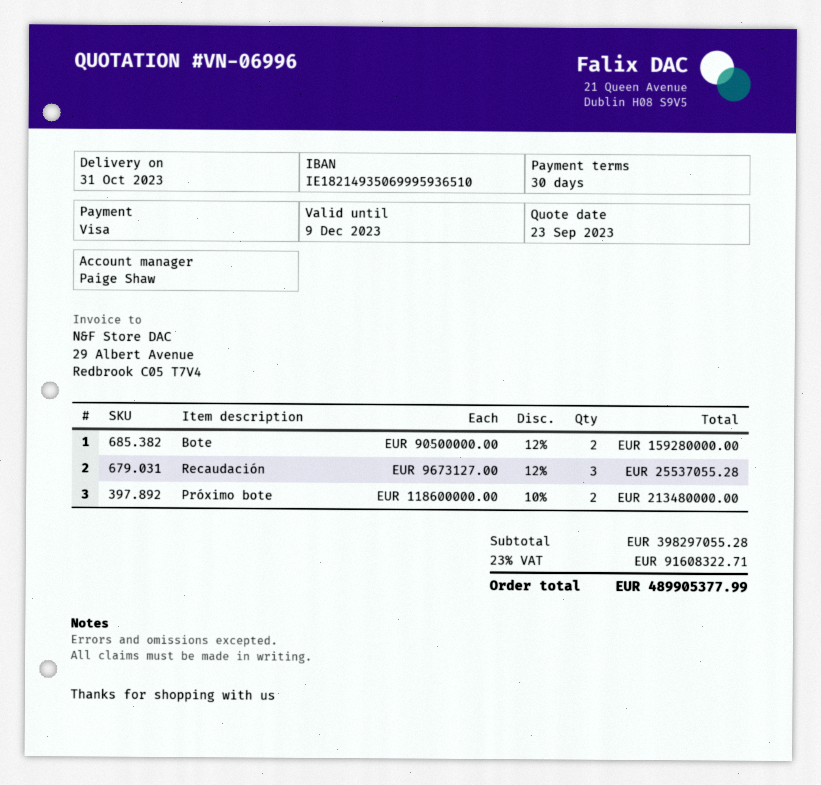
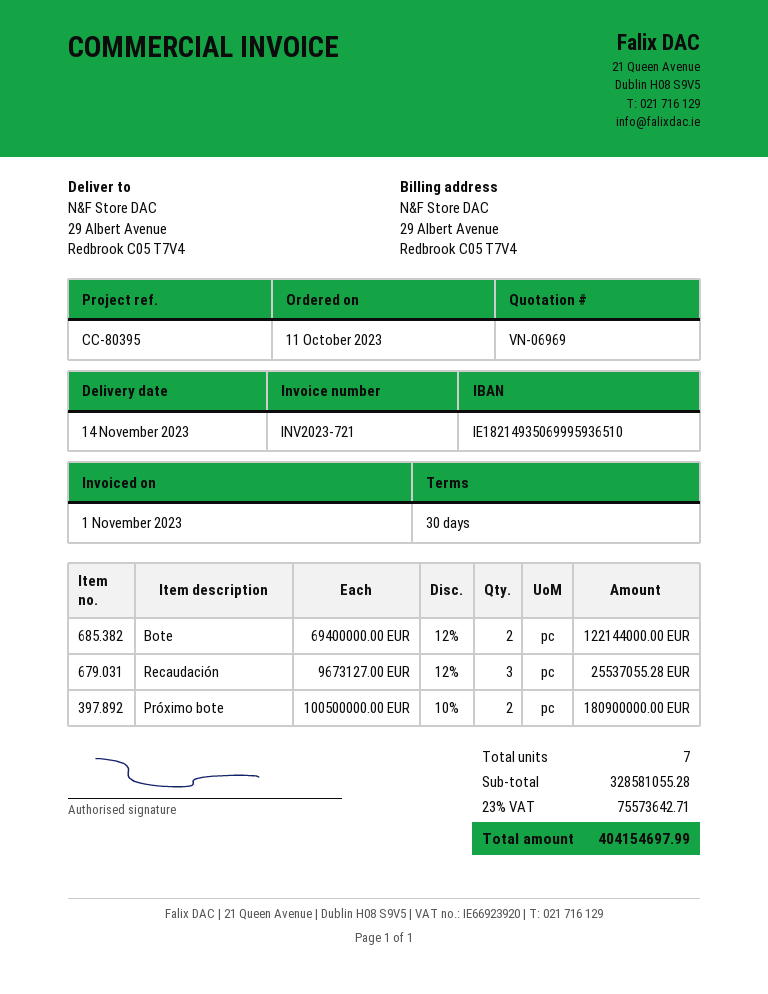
quote number: VN-06996 -> VN-06969
delivery date: 2023-10-31 -> 2023-11-14
Bote: 2 x 90500000.00 - 12% = 159280000.00 -> 2 x 69400000.00 - 12% = 122144000.00
Próximo bote: 2 x 118600000.00 - 10% = 213480000.00 -> 2 x 100500000.00 - 10% = 180900000.00
subtotal: 398297055.28 -> 328581055.28
tax: 23% = 91608322.71 -> 23% = 75573642.71
total: 489905377.99 -> 404154697.99

